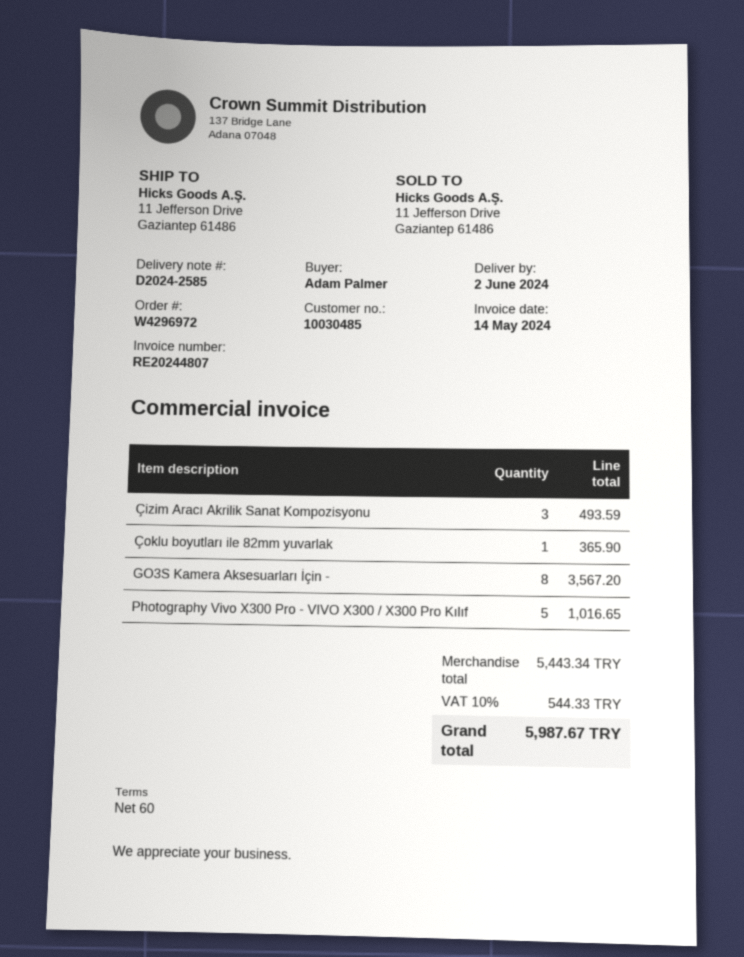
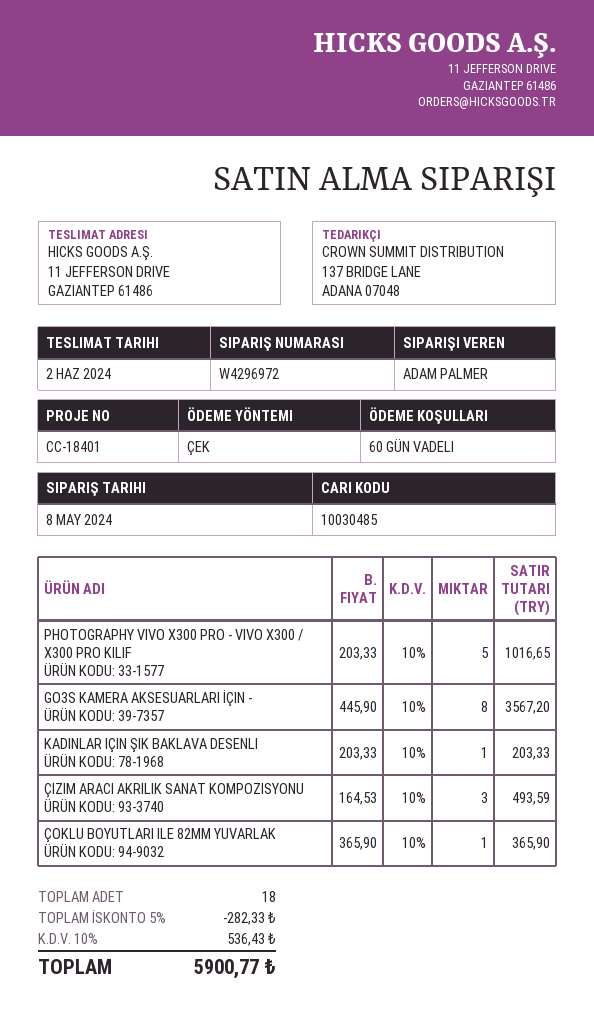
KADINLAR IÇIN ŞIK BAKLAVA DESENLI: none -> 1 for 203.33
discount: none -> 5% = 282.33
tax: 10% = 544.33 -> 10% = 536.43
total: 5987.67 -> 5900.77

